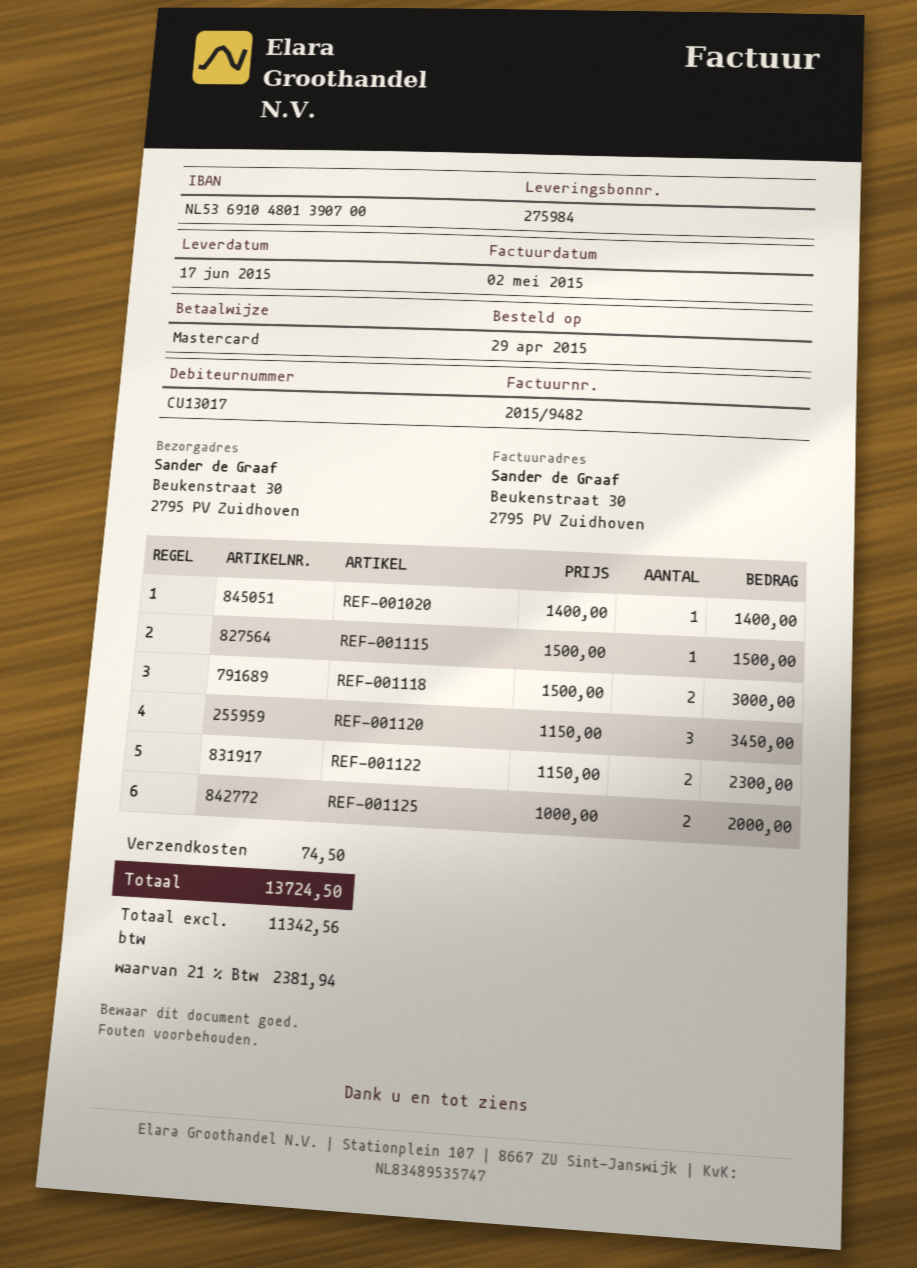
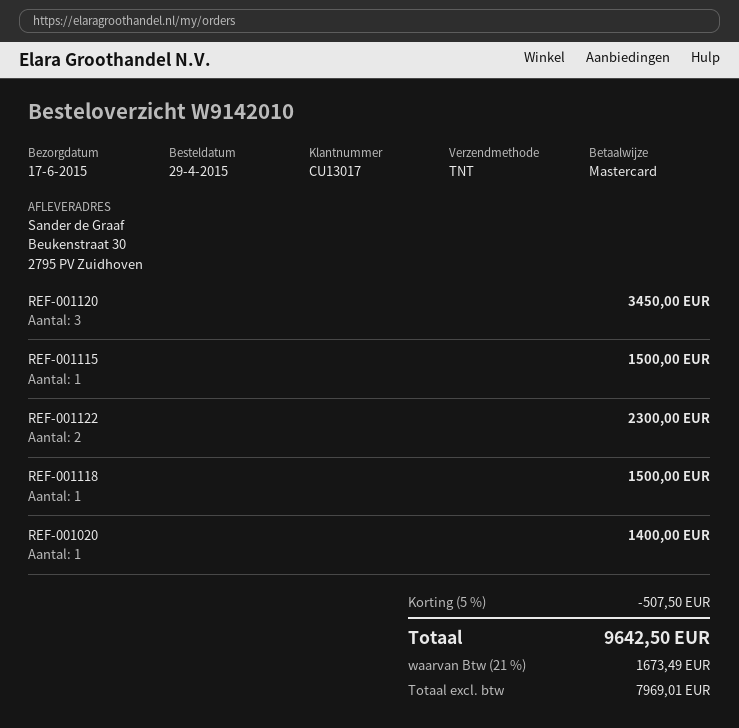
REF-001118: 2 for 3000.00 -> 1 for 1500.00
REF-001125: 2 for 2000.00 -> none
discount: none -> 5% = 507.50
shipping: 74.50 -> none
net: 11342.56 -> 7969.01
tax: 21% = 2381.94 -> 21% = 1673.49
total: 13724.50 -> 9642.50

